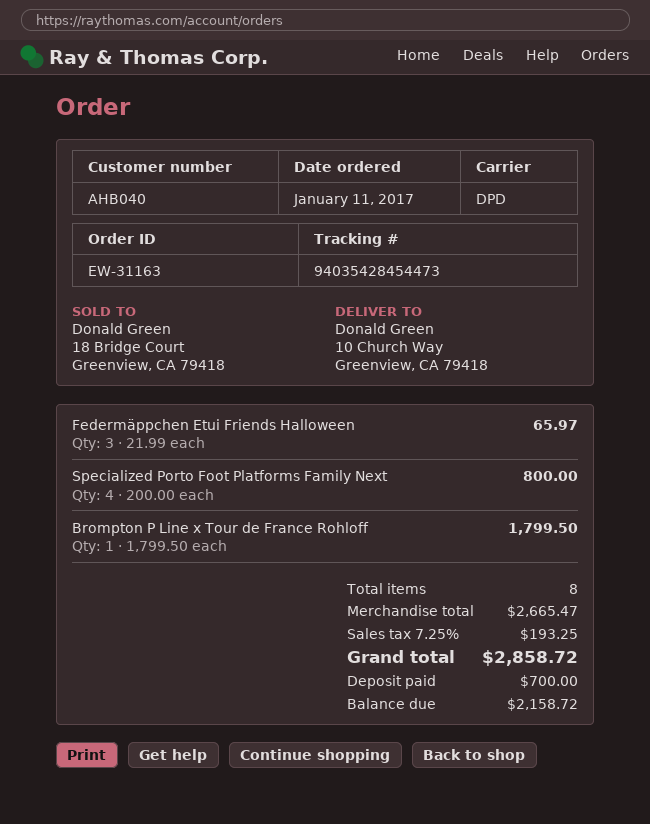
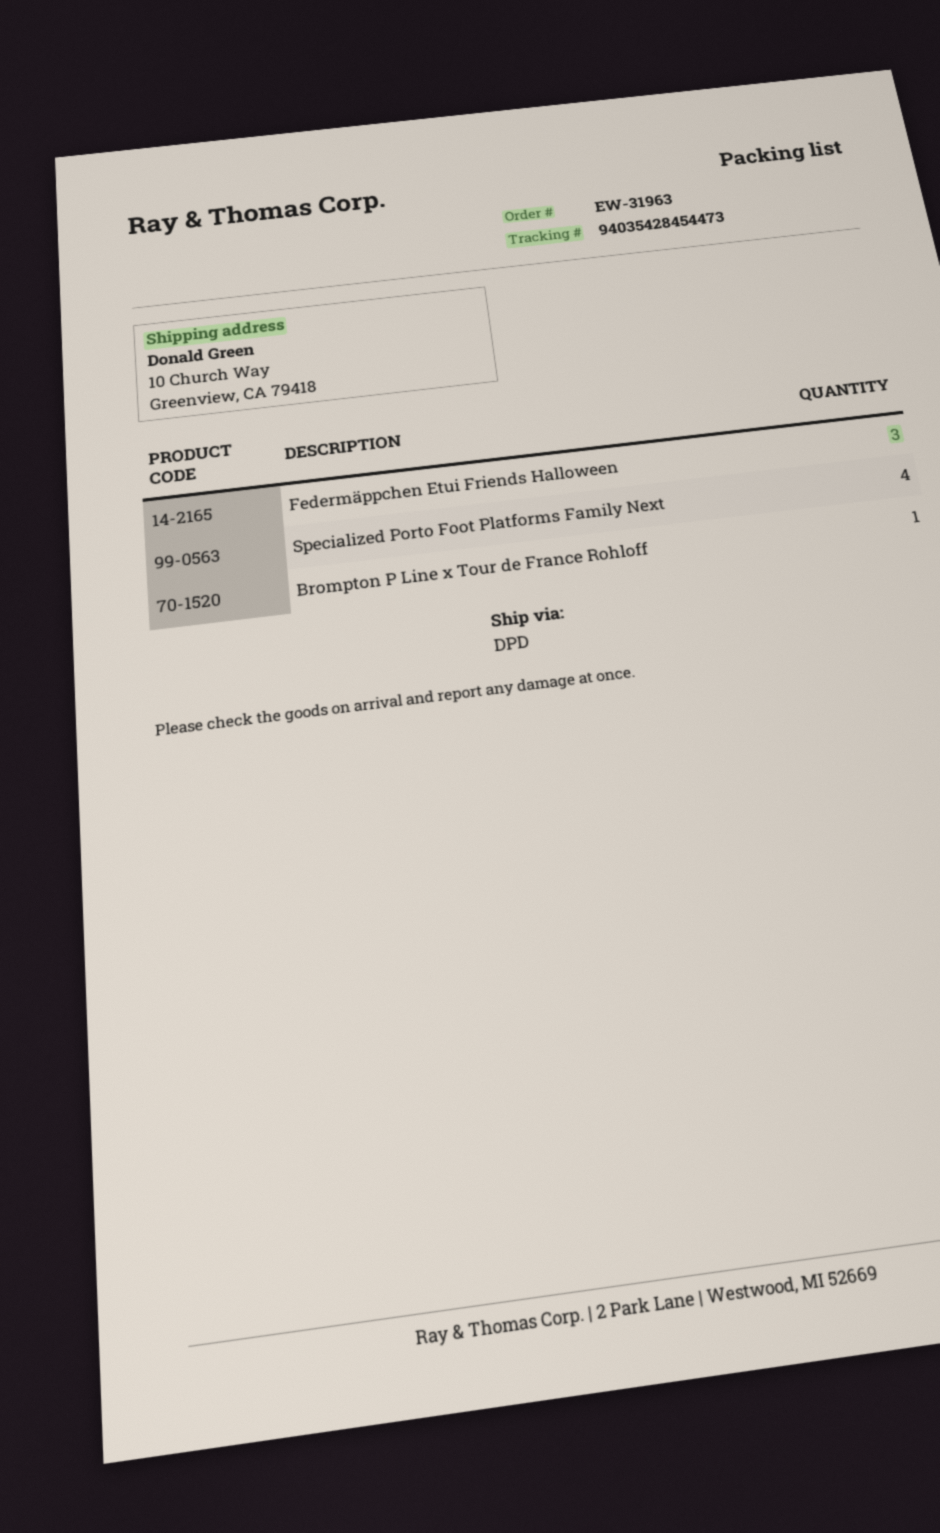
order number: EW-31163 -> EW-31963

